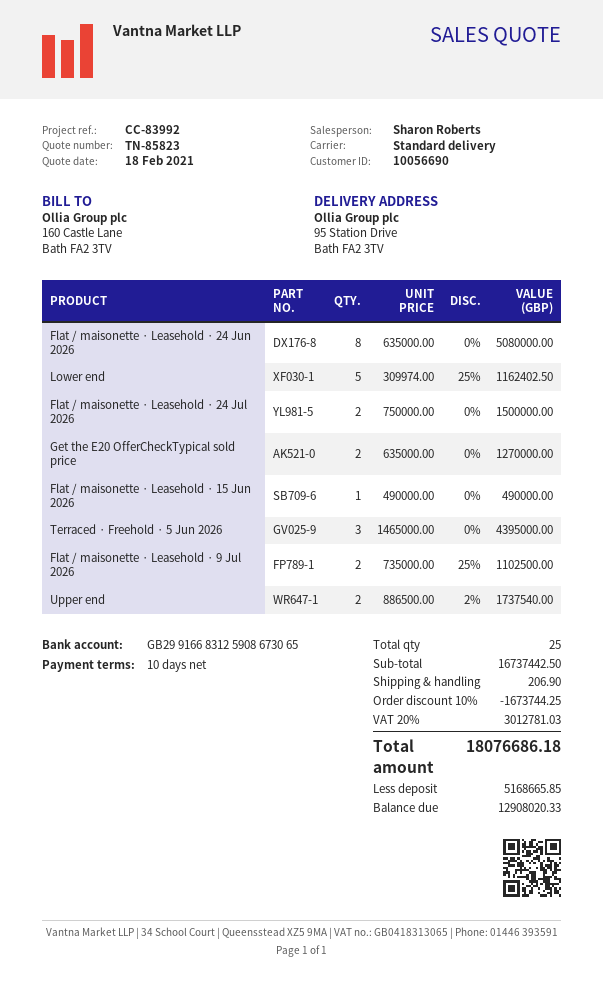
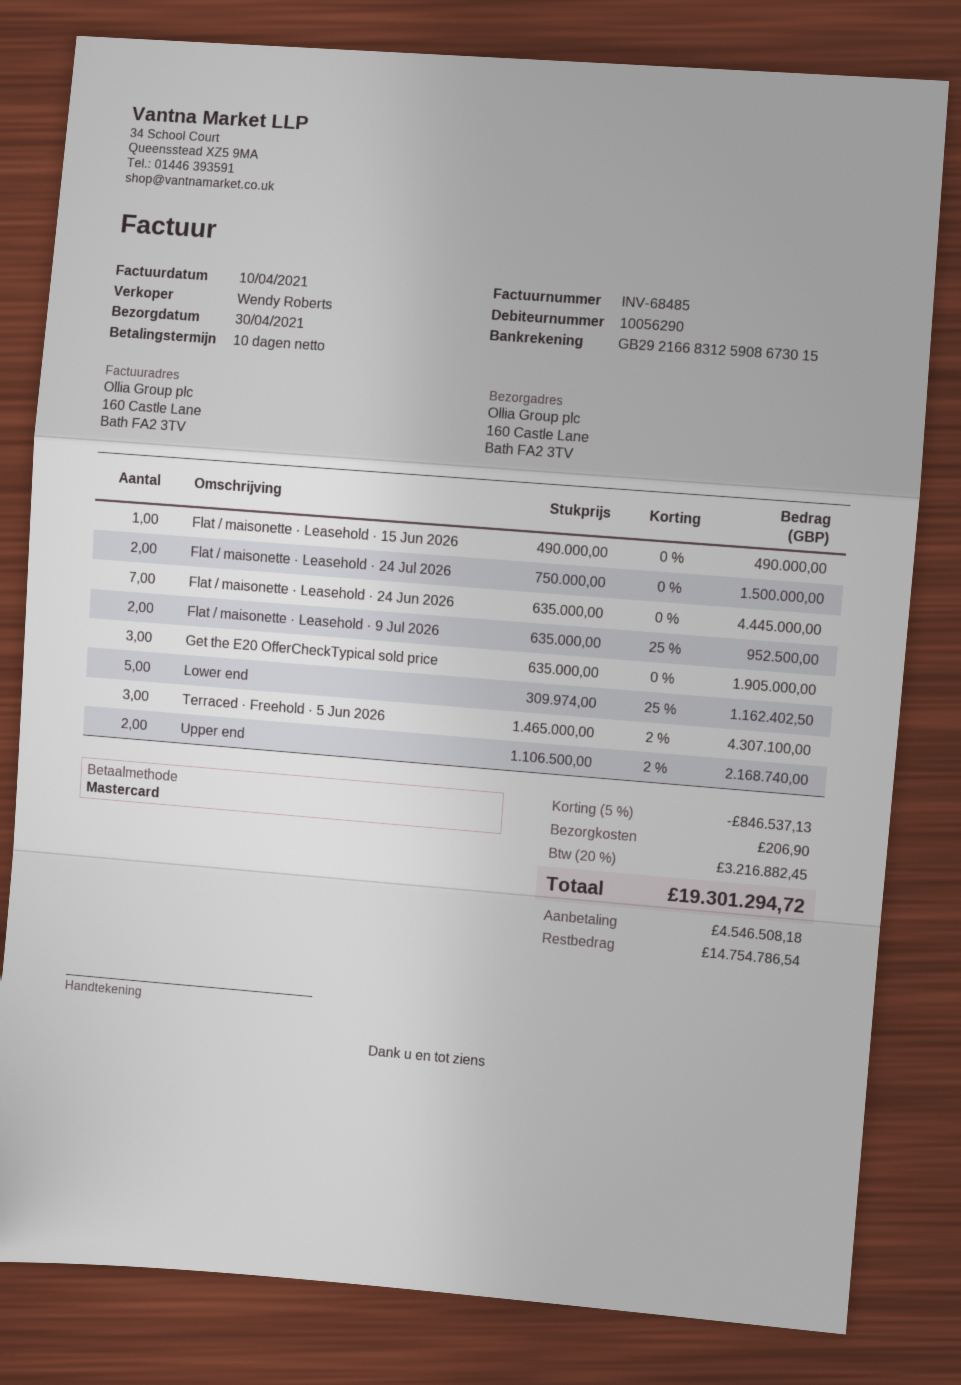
customer number: 10056690 -> 10056290
sales rep: Sharon Roberts -> Wendy Roberts
bank account: GB29916683125908673065 -> GB29216683125908673015
ship to: 95 Station Drive, Bath FA2 3TV -> 160 Castle Lane, Bath FA2 3TV
Flat / maisonette · Leasehold · 24 Jun 2026: 8 x 635000.00 = 5080000.00 -> 7 x 635000.00 = 4445000.00
Get the E20 OfferCheckTypical sold price: 2 x 635000.00 = 1270000.00 -> 3 x 635000.00 = 1905000.00
Terraced · Freehold · 5 Jun 2026: 3 x 1465000.00 = 4395000.00 -> 3 x 1465000.00 - 2% = 4307100.00
Flat / maisonette · Leasehold · 9 Jul 2026: 2 x 735000.00 - 25% = 1102500.00 -> 2 x 635000.00 - 25% = 952500.00
Upper end: 2 x 886500.00 - 2% = 1737540.00 -> 2 x 1106500.00 - 2% = 2168740.00
discount: 10% = 1673744.25 -> 5% = 846537.13
tax: 20% = 3012781.03 -> 20% = 3216882.45
total: 18076686.18 -> 19301294.72
deposit: 5168665.85 -> 4546508.18
balance: 12908020.33 -> 14754786.54

